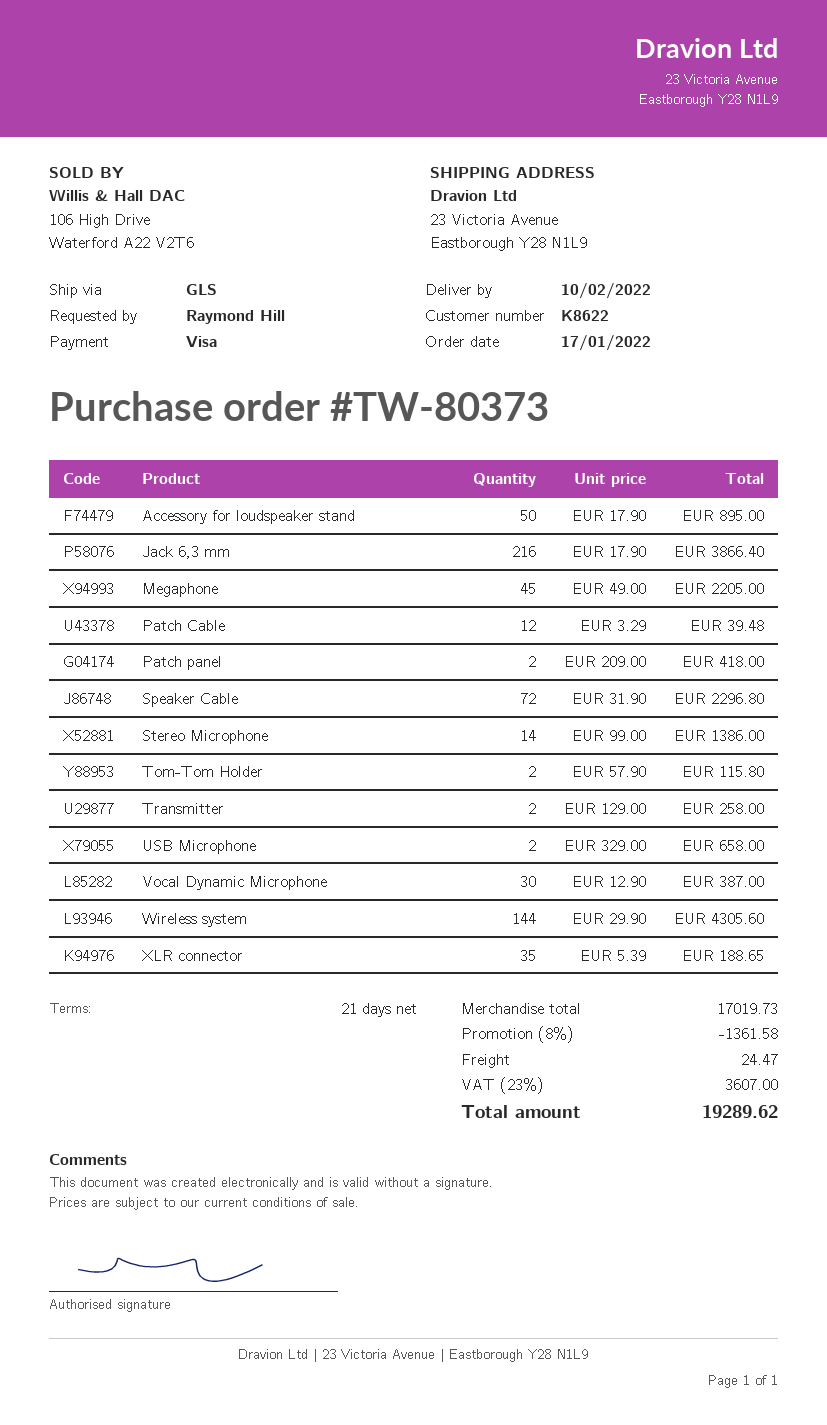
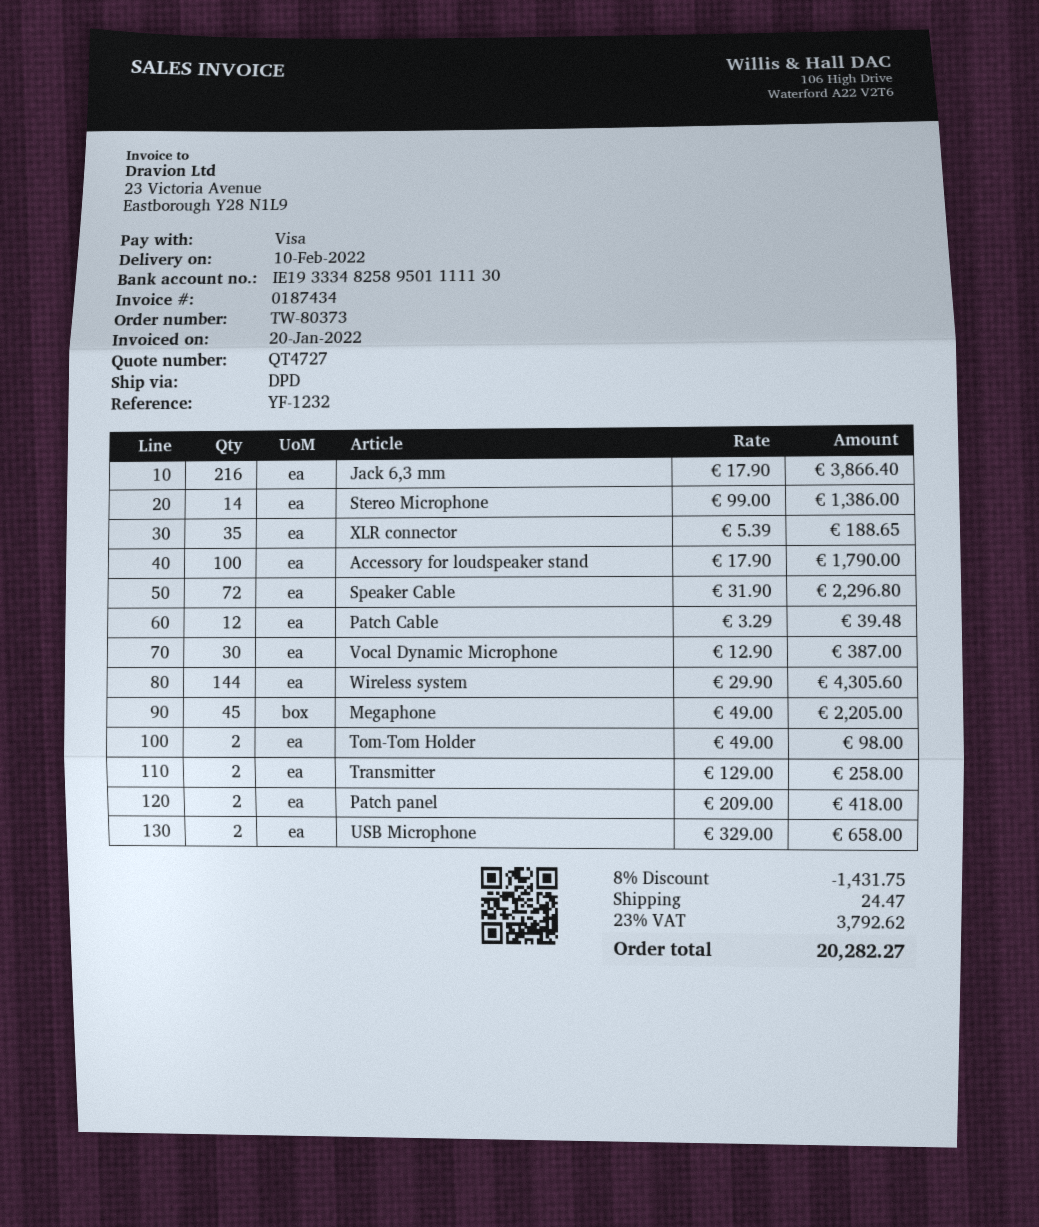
shipping method: GLS -> DPD
Accessory for loudspeaker stand: 50 x 17.90 = 895.00 -> 100 x 17.90 = 1790.00
Tom-Tom Holder: 2 x 57.90 = 115.80 -> 2 x 49.00 = 98.00
discount: 8% = 1361.58 -> 8% = 1431.75
tax: 23% = 3607.00 -> 23% = 3792.62
total: 19289.62 -> 20282.27

